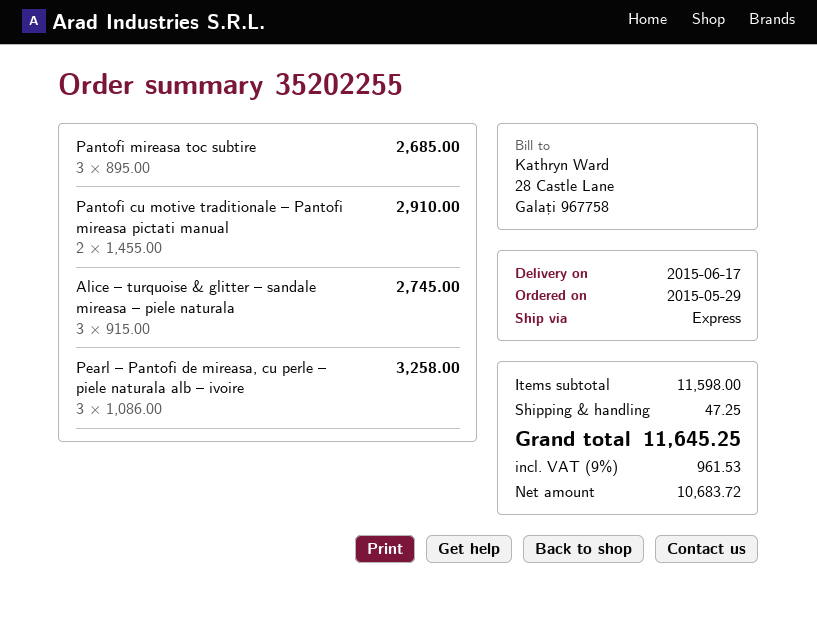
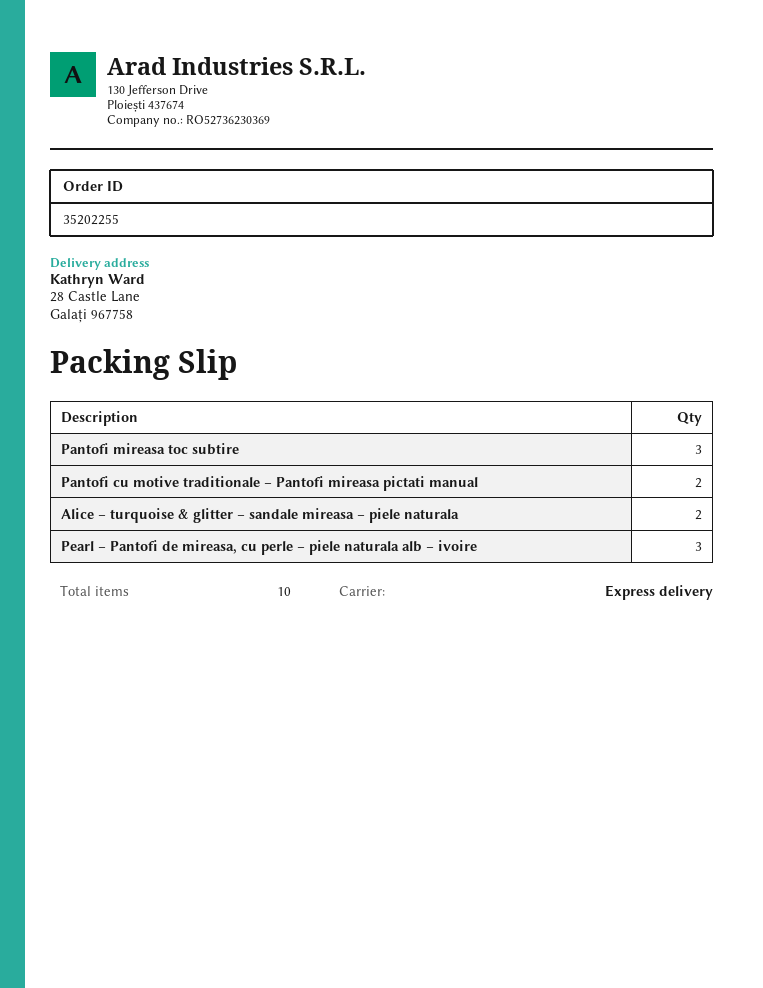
Alice – turquoise & glitter – sandale mireasa – piele naturala: 3 -> 2

